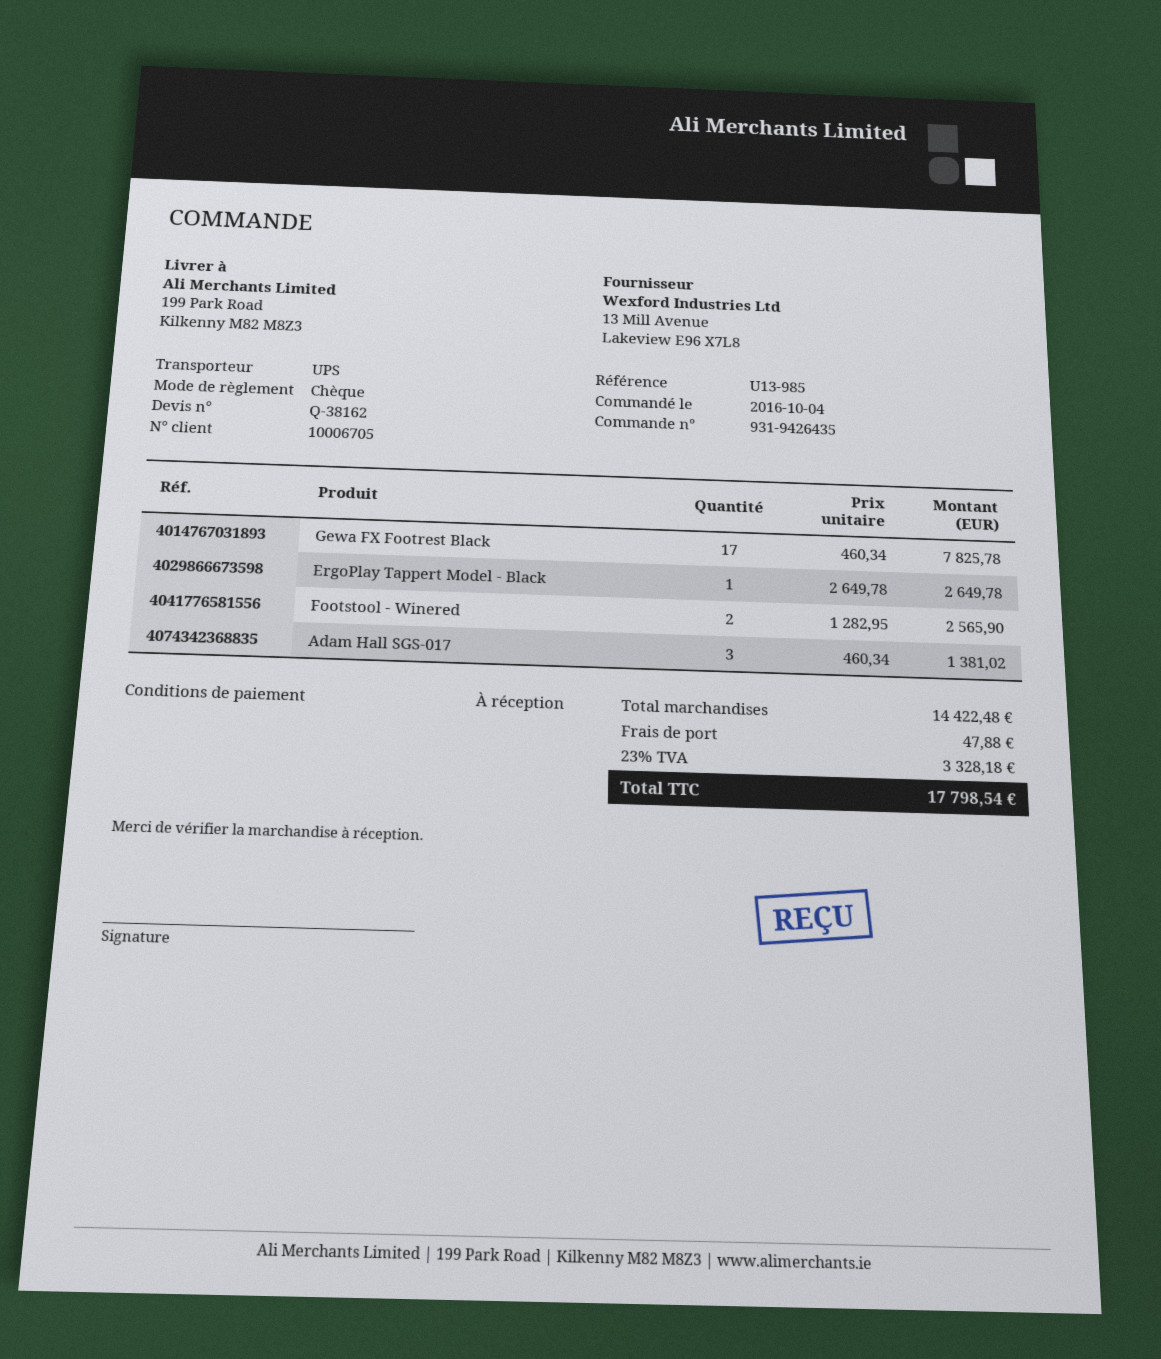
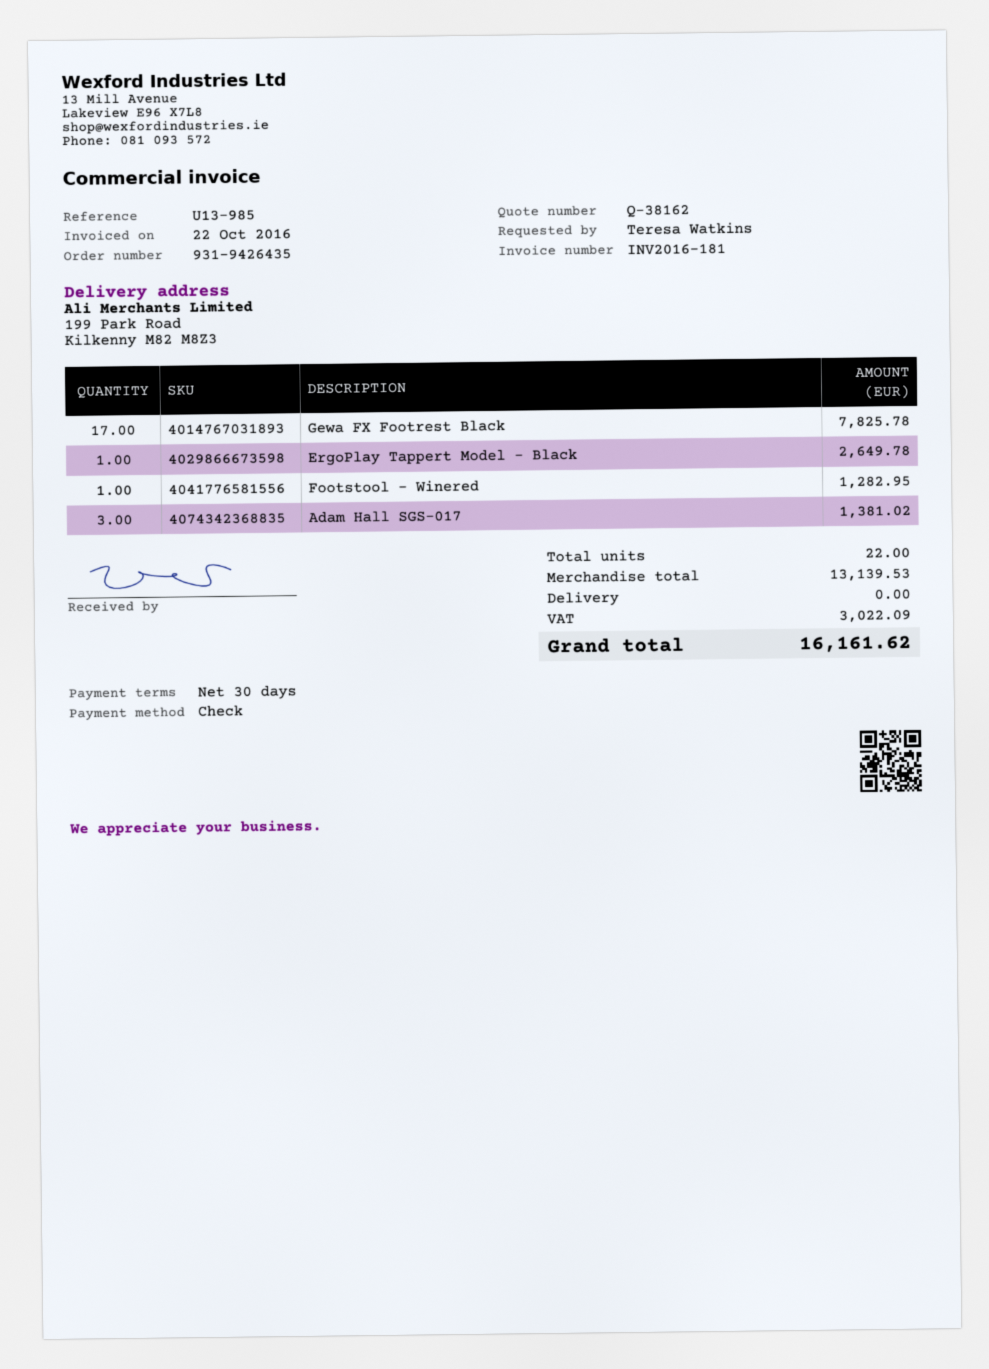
payment terms: on receipt -> 30 days
Footstool - Winered: 2 for 2565.90 -> 1 for 1282.95
subtotal: 14422.48 -> 13139.53
shipping: 47.88 -> 0.00
tax: 3328.18 -> 3022.09
total: 17798.54 -> 16161.62

